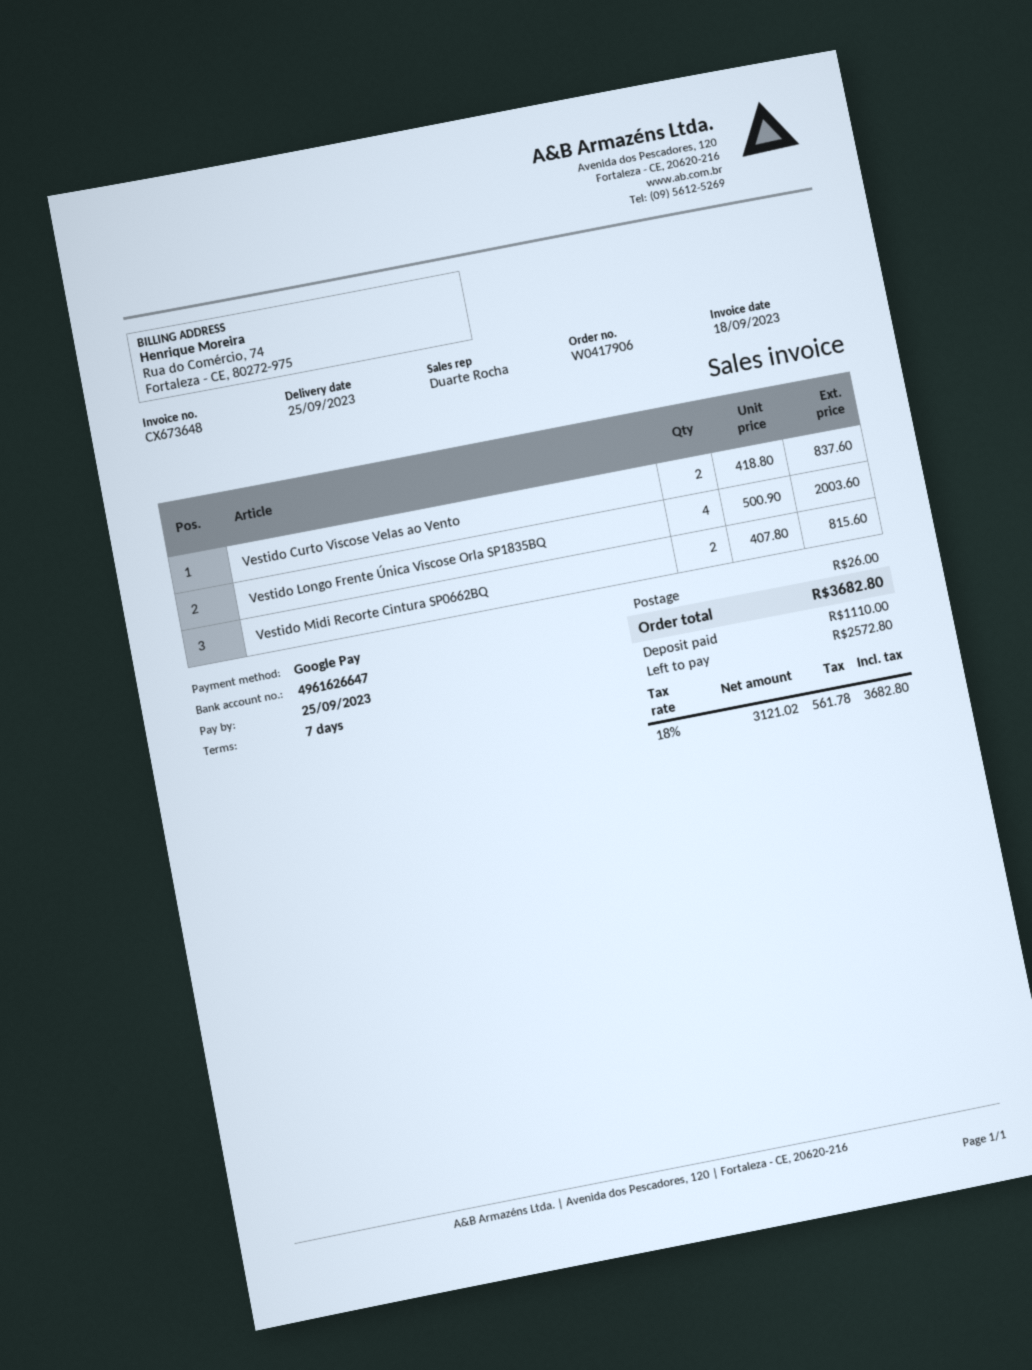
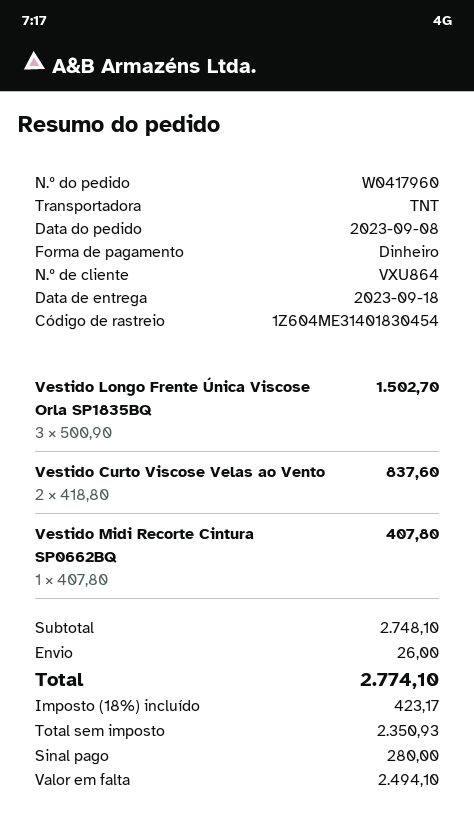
order number: W0417906 -> W0417960
delivery date: 2023-09-25 -> 2023-09-18
payment method: Google Pay -> cash
Vestido Longo Frente Única Viscose Orla SP1835BQ: 4 x 500.90 = 2003.60 -> 3 x 500.90 = 1502.70
Vestido Midi Recorte Cintura SP0662BQ: 2 x 407.80 = 815.60 -> 1 x 407.80 = 407.80
net: 3121.02 -> 2350.93
tax: 18% = 561.78 -> 18% = 423.17
total: 3682.80 -> 2774.10
deposit: 1110.00 -> 280.00
balance: 2572.80 -> 2494.10

